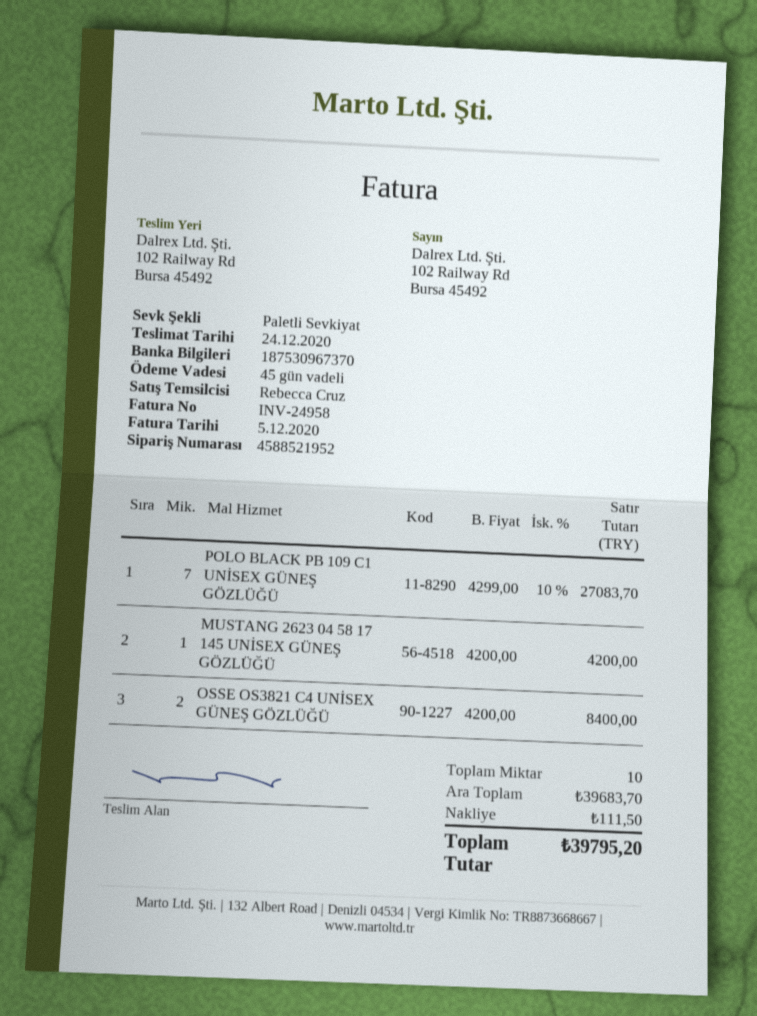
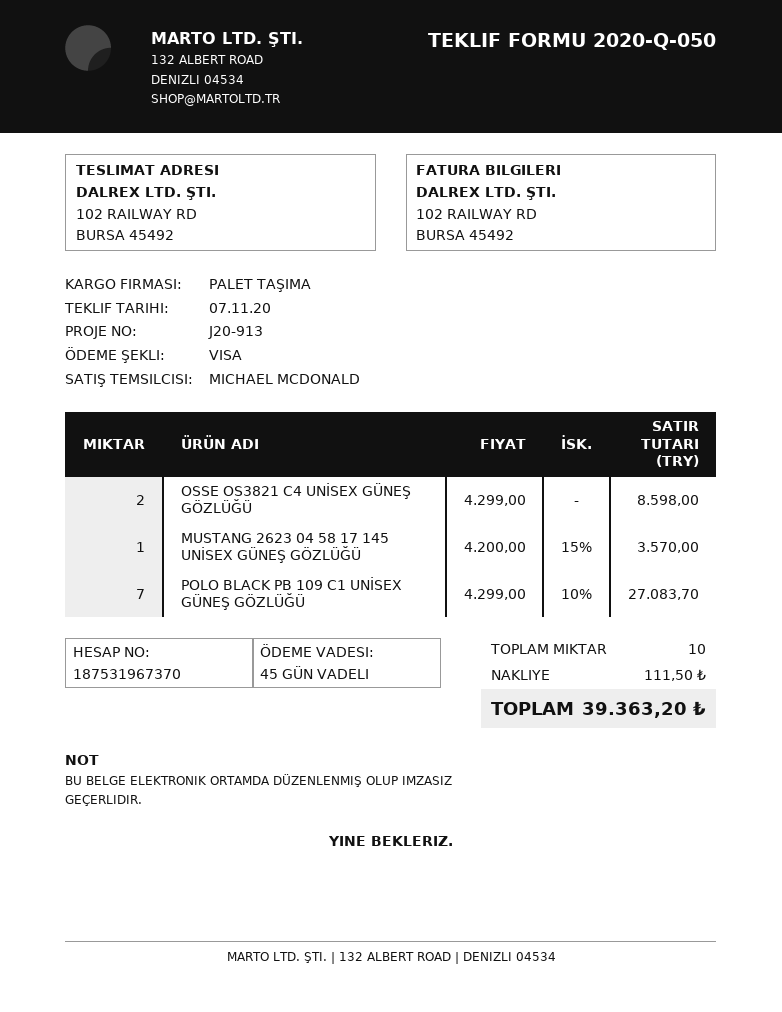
sales rep: Rebecca Cruz -> MICHAEL MCDONALD
bank account: 187530967370 -> 187531967370
MUSTANG 2623 04 58 17 145 UNİSEX GÜNEŞ GÖZLÜĞÜ: 1 x 4200.00 = 4200.00 -> 1 x 4200.00 - 15% = 3570.00
OSSE OS3821 C4 UNİSEX GÜNEŞ GÖZLÜĞÜ: 2 x 4200.00 = 8400.00 -> 2 x 4299.00 = 8598.00
total: 39795.20 -> 39363.20

